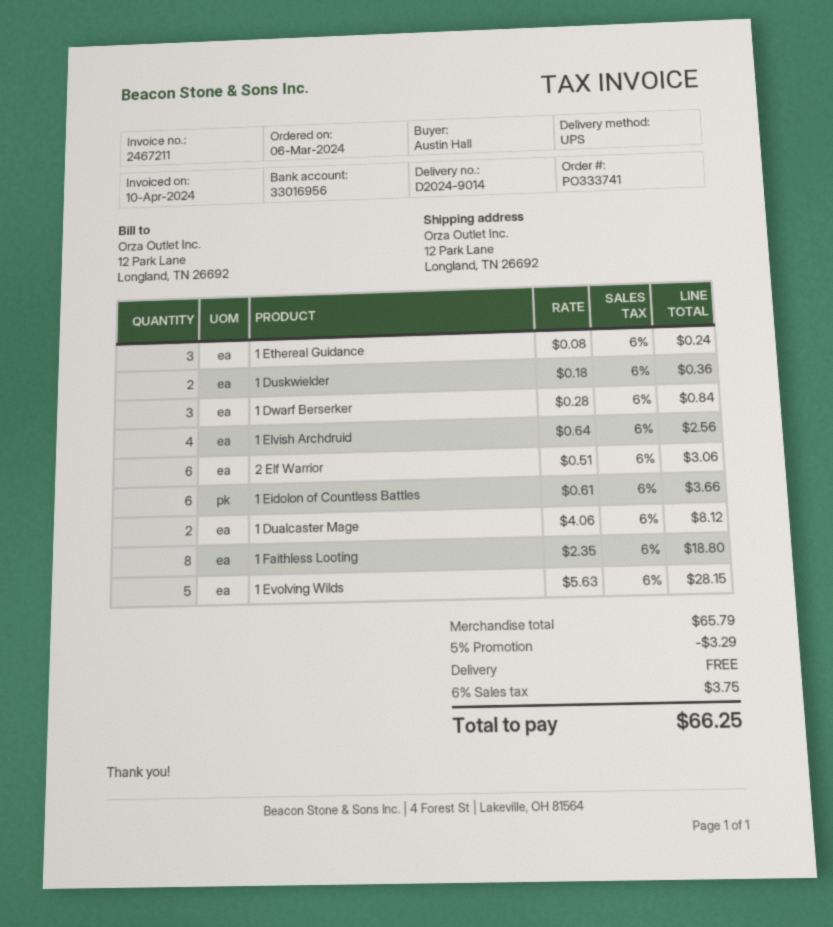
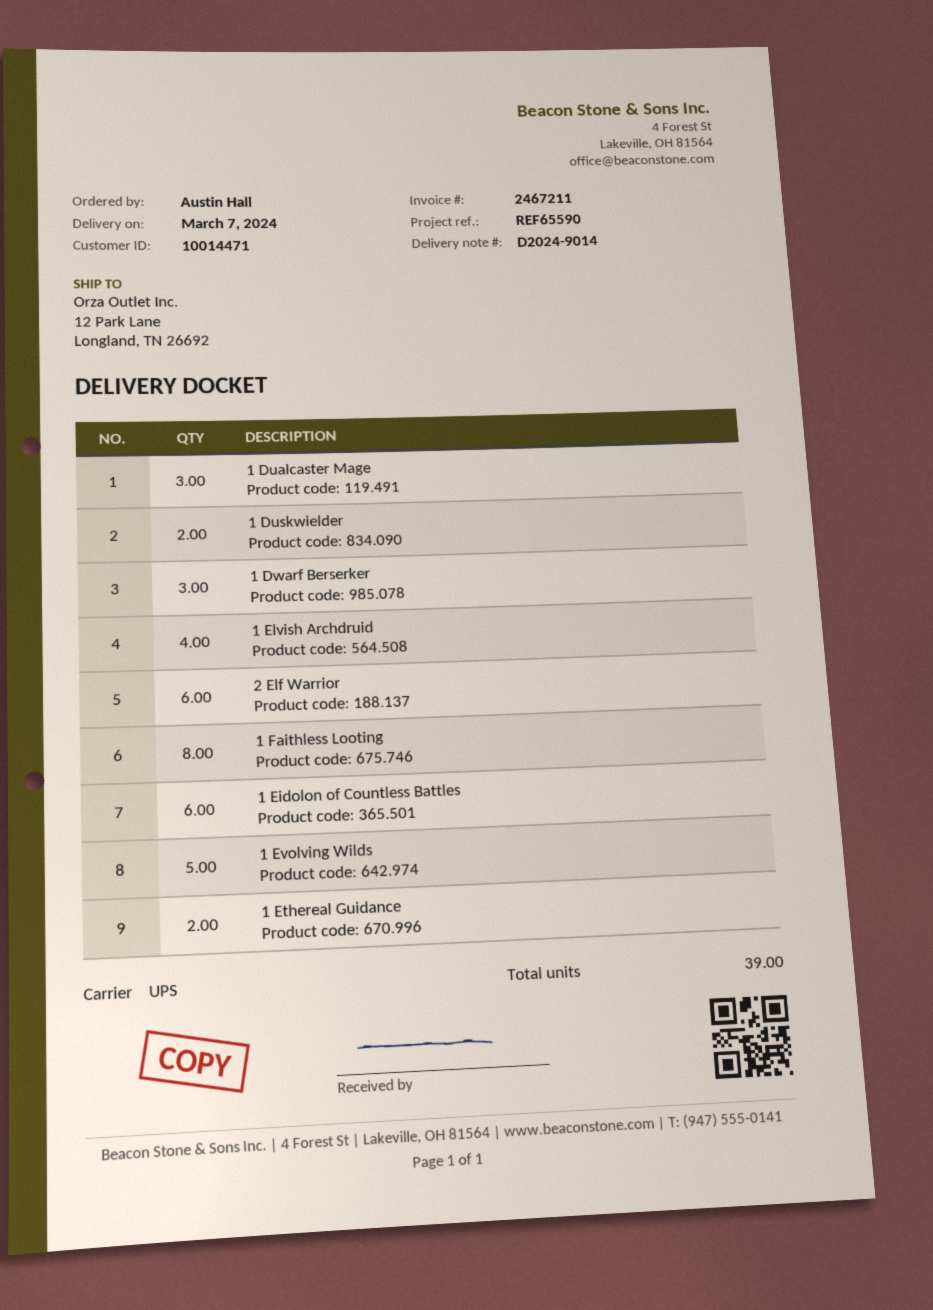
1 Ethereal Guidance: 3 -> 2
1 Dualcaster Mage: 2 -> 3

